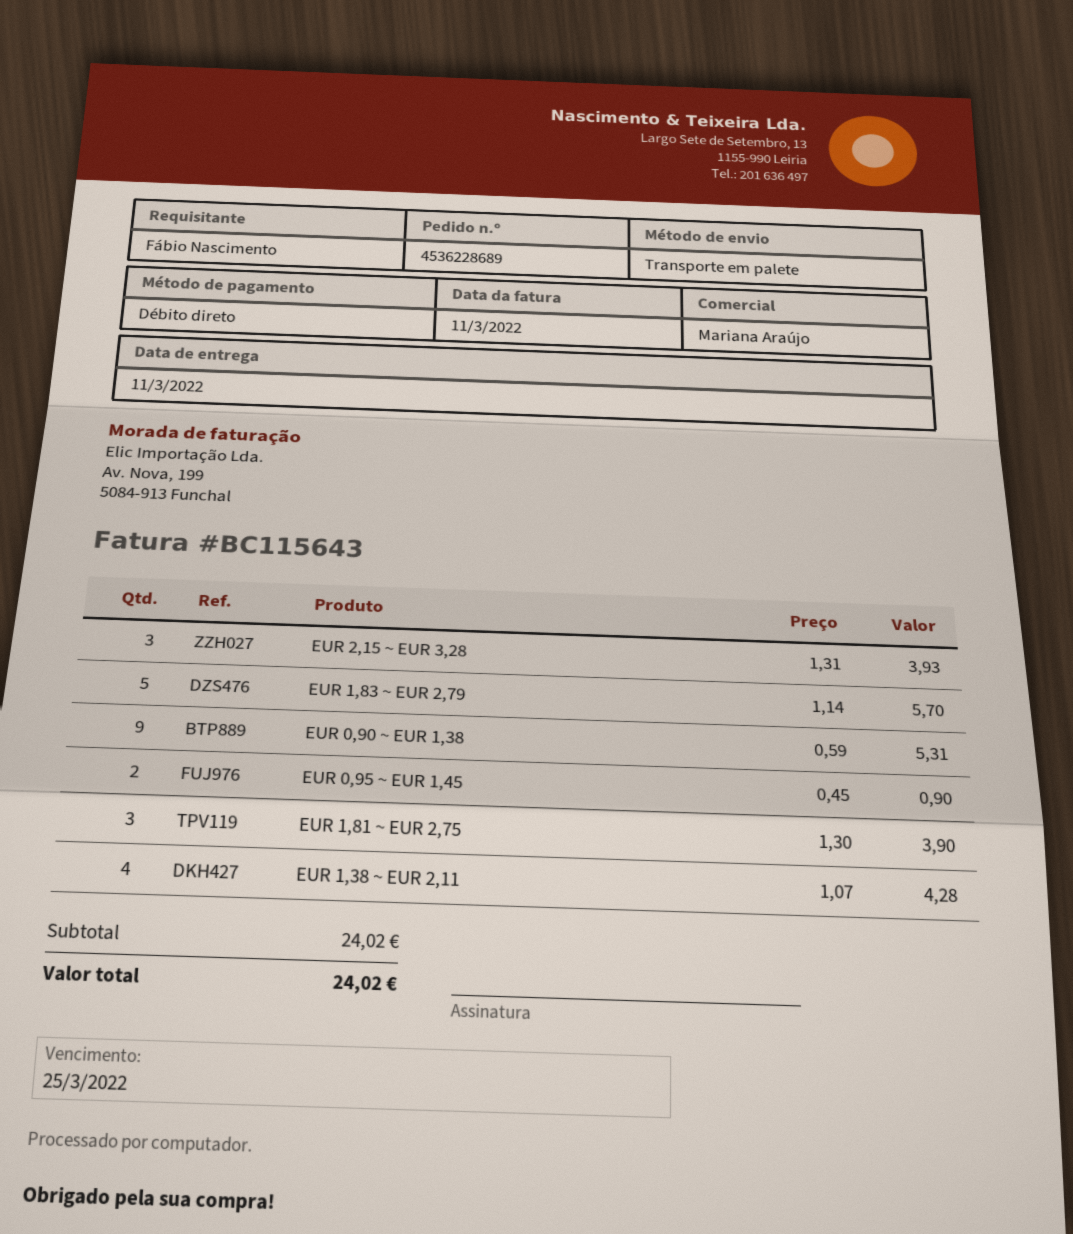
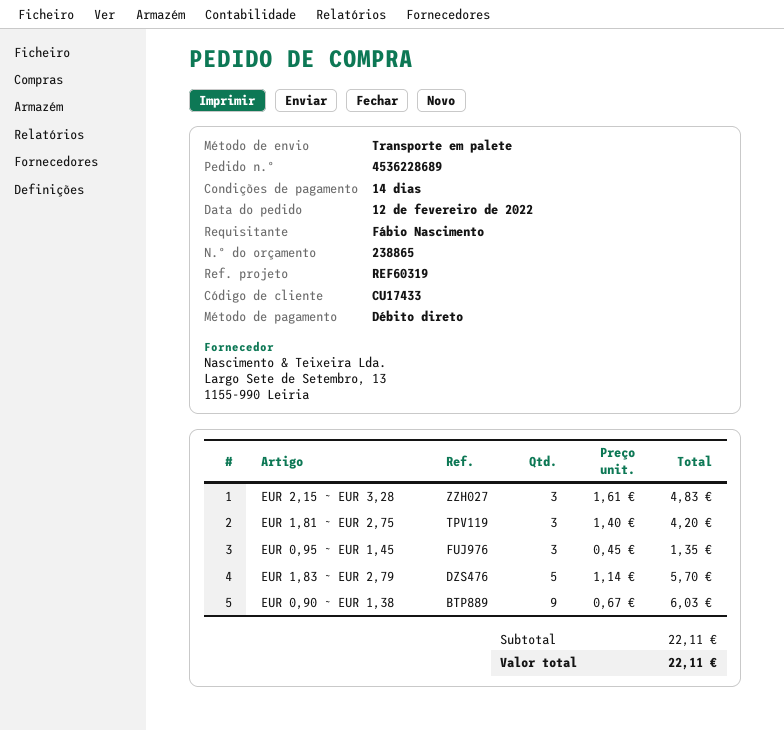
EUR 2,15 ~ EUR 3,28: 3 x 1.31 = 3.93 -> 3 x 1.61 = 4.83
EUR 0,90 ~ EUR 1,38: 9 x 0.59 = 5.31 -> 9 x 0.67 = 6.03
EUR 0,95 ~ EUR 1,45: 2 x 0.45 = 0.90 -> 3 x 0.45 = 1.35
EUR 1,81 ~ EUR 2,75: 3 x 1.30 = 3.90 -> 3 x 1.40 = 4.20
EUR 1,38 ~ EUR 2,11: 4 x 1.07 = 4.28 -> none
subtotal: 24.02 -> 22.11
total: 24.02 -> 22.11

